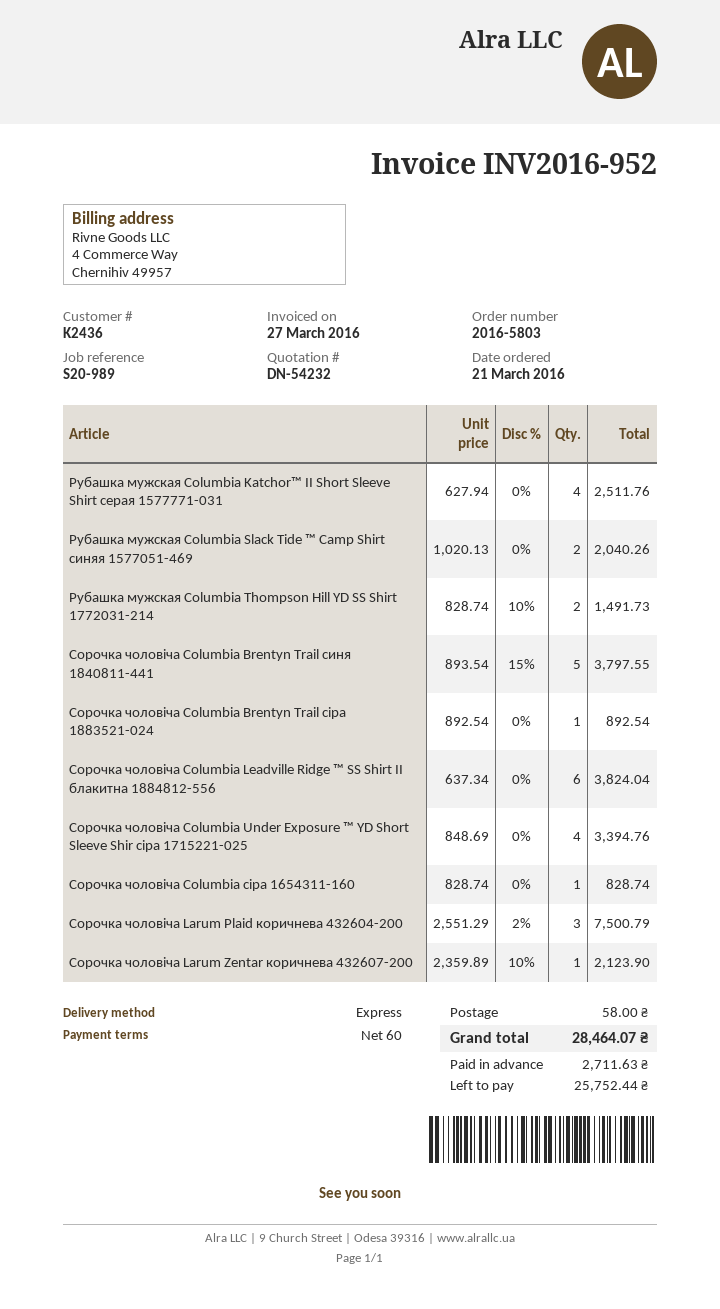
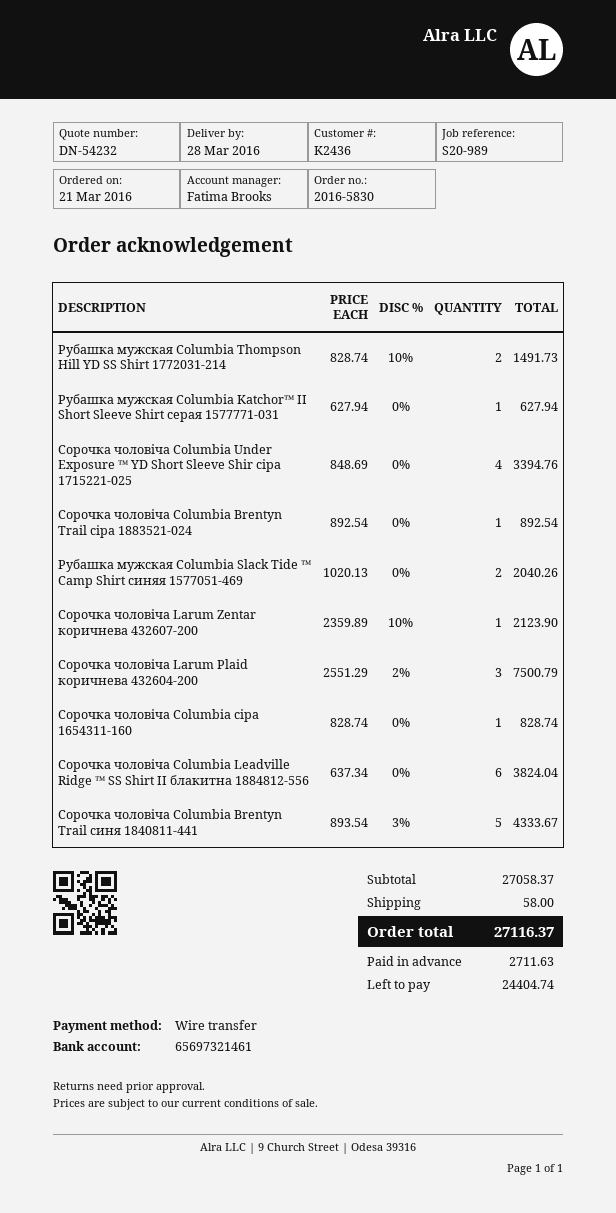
order number: 2016-5803 -> 2016-5830
Рубашка мужская Columbia Katchor™ II Short Sleeve Shirt серая 1577771-031: 4 x 627.94 = 2511.76 -> 1 x 627.94 = 627.94
Сорочка чоловіча Columbia Brentyn Trail синя 1840811-441: 5 x 893.54 - 15% = 3797.55 -> 5 x 893.54 - 3% = 4333.67
total: 28464.07 -> 27116.37
balance: 25752.44 -> 24404.74

